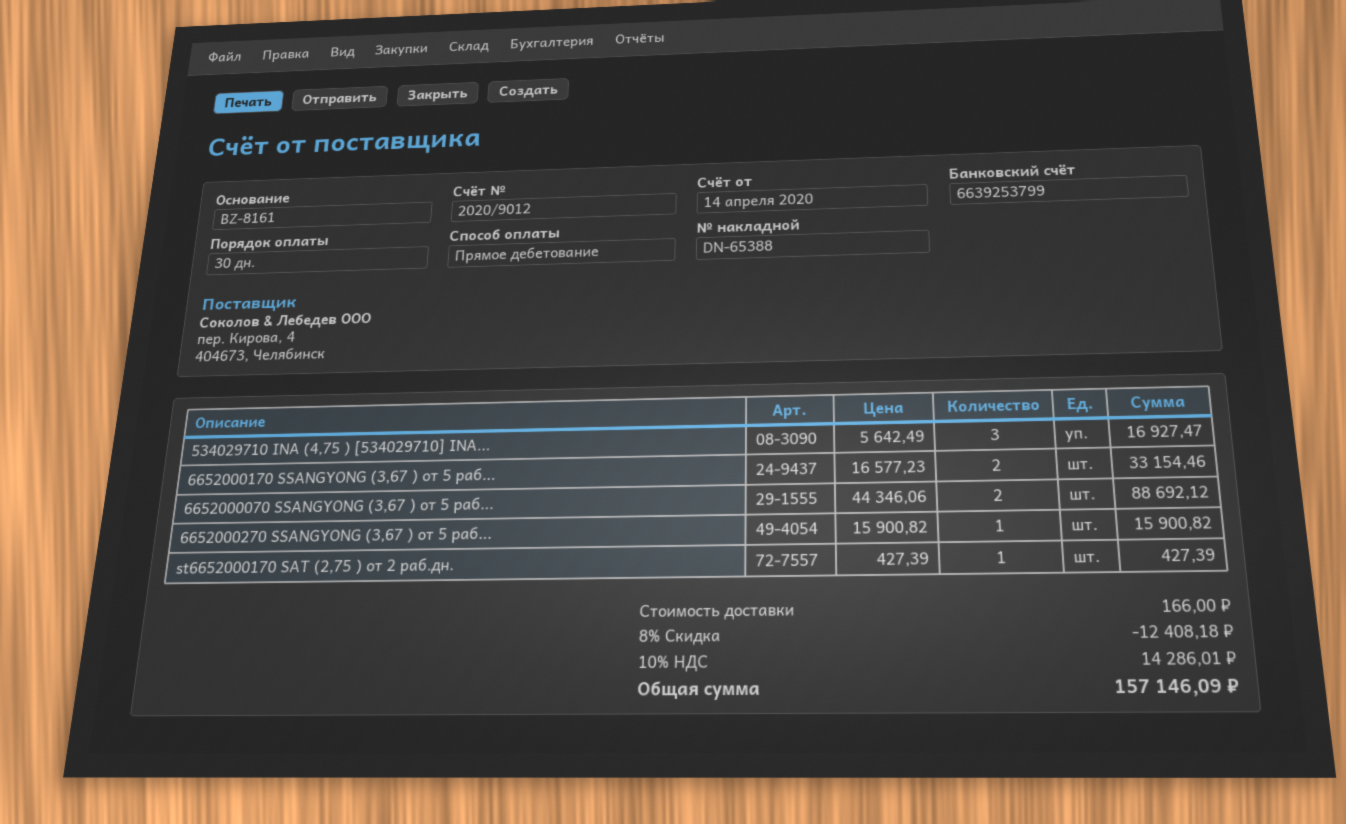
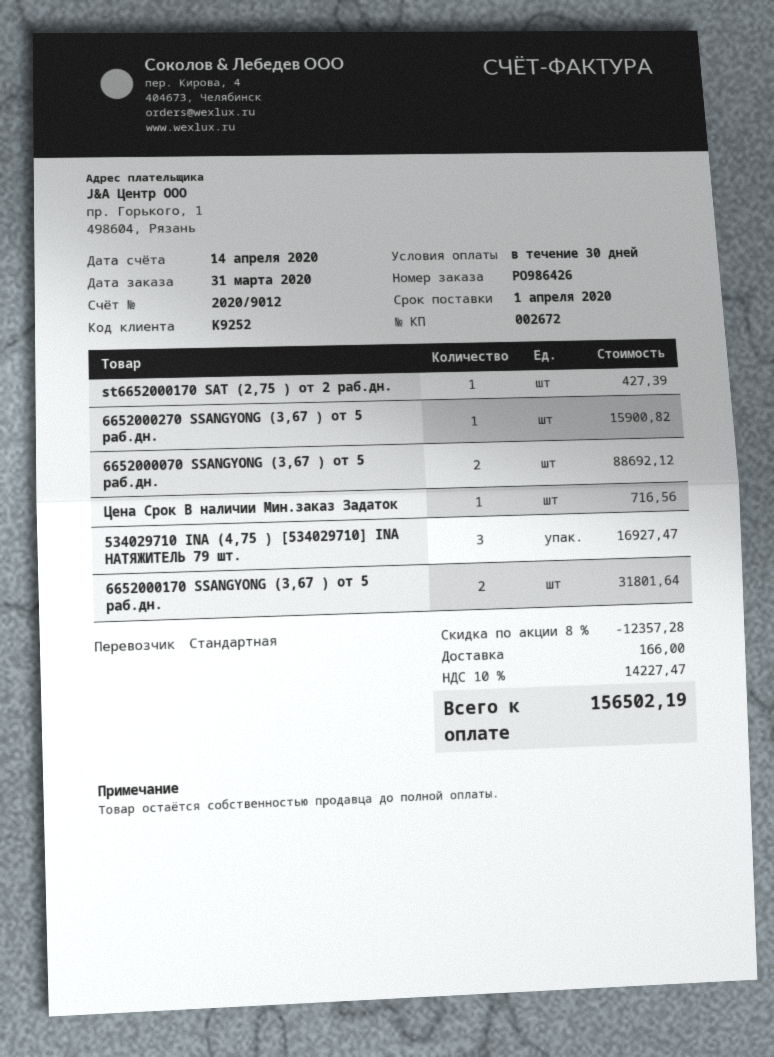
6652000170 SSANGYONG (3,67 ) от 5 раб...: 2 for 33154.46 -> 2 for 31801.64
Цена Срок В наличии Мин.заказ Задаток: none -> 1 for 716.56
discount: 8% = 12408.18 -> 8% = 12357.28
tax: 10% = 14286.01 -> 10% = 14227.47
total: 157146.09 -> 156502.19

